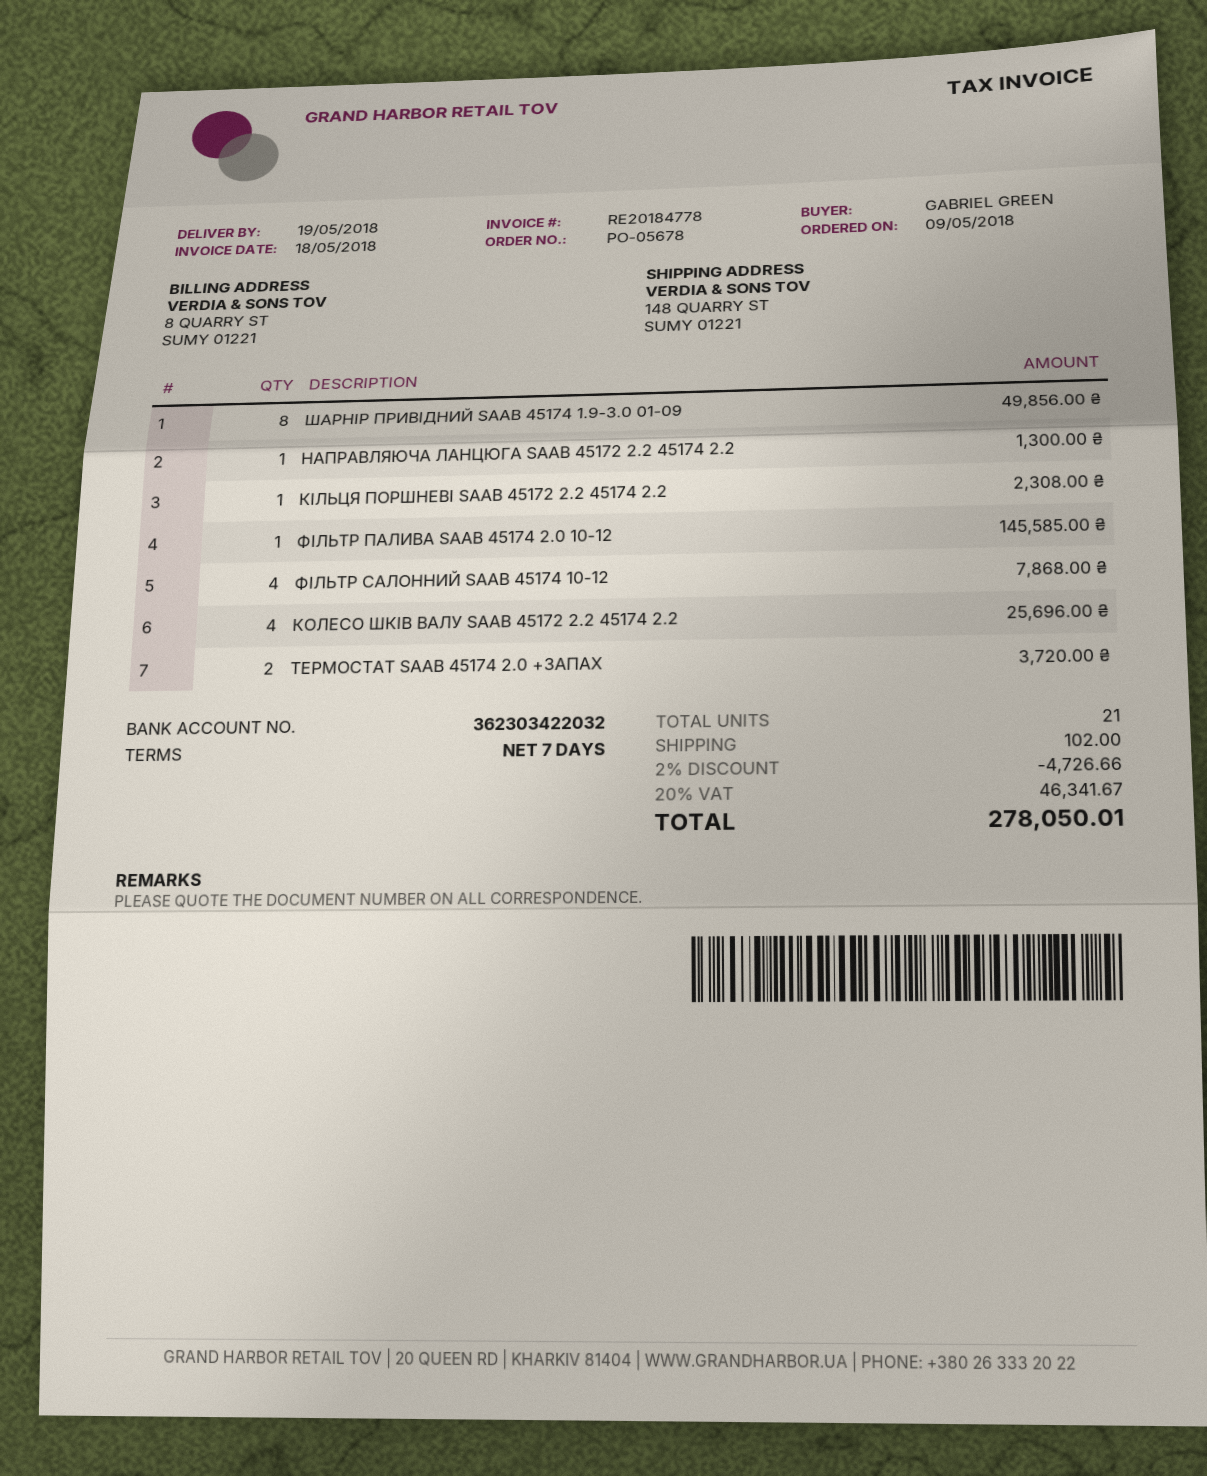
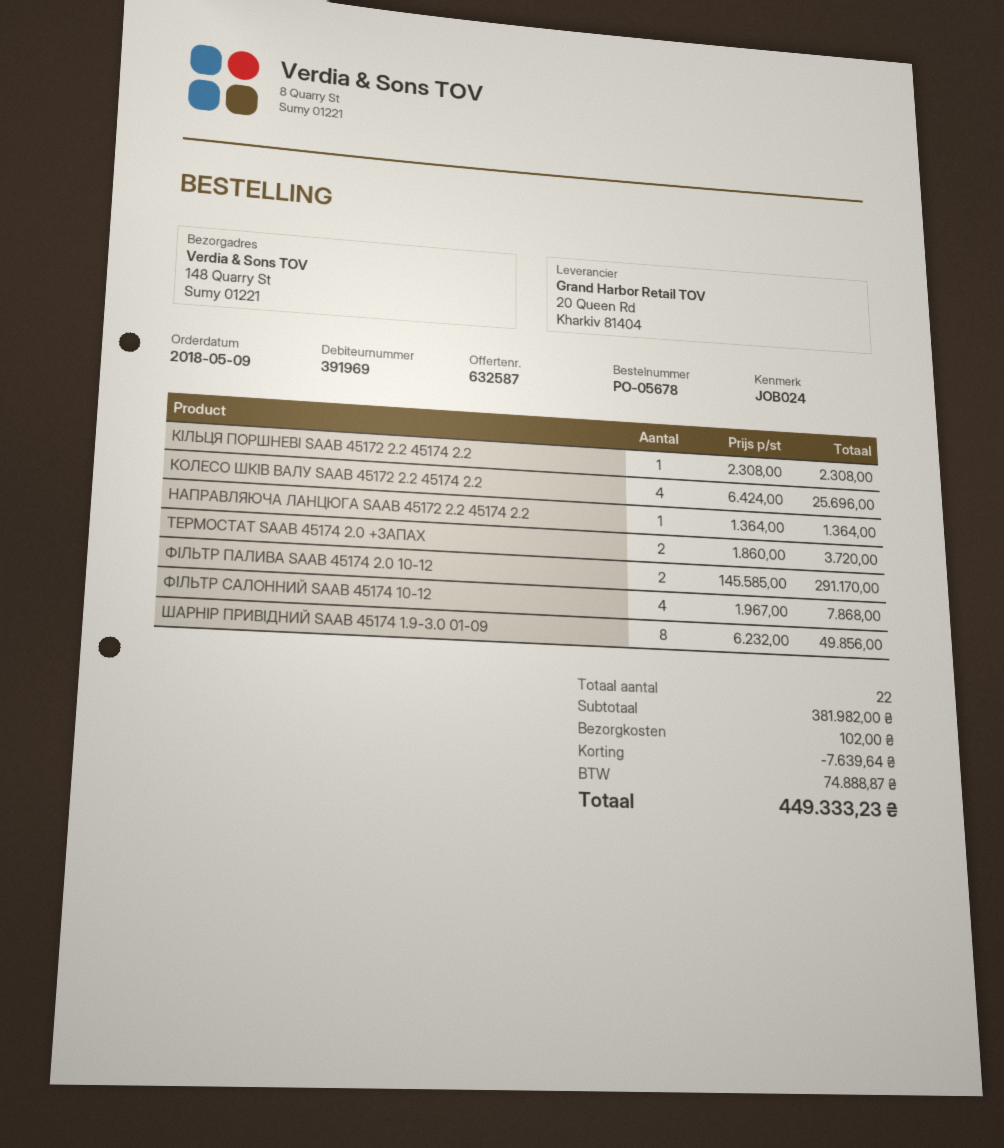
НАПРАВЛЯЮЧА ЛАНЦЮГА SAAB 45172 2.2 45174 2.2: 1 for 1300.00 -> 1 for 1364.00
ФІЛЬТР ПАЛИВА SAAB 45174 2.0 10-12: 1 for 145585.00 -> 2 for 291170.00
total quantity: 21 -> 22
discount: 4726.66 -> 7639.64
tax: 46341.67 -> 74888.87
total: 278050.01 -> 449333.23

